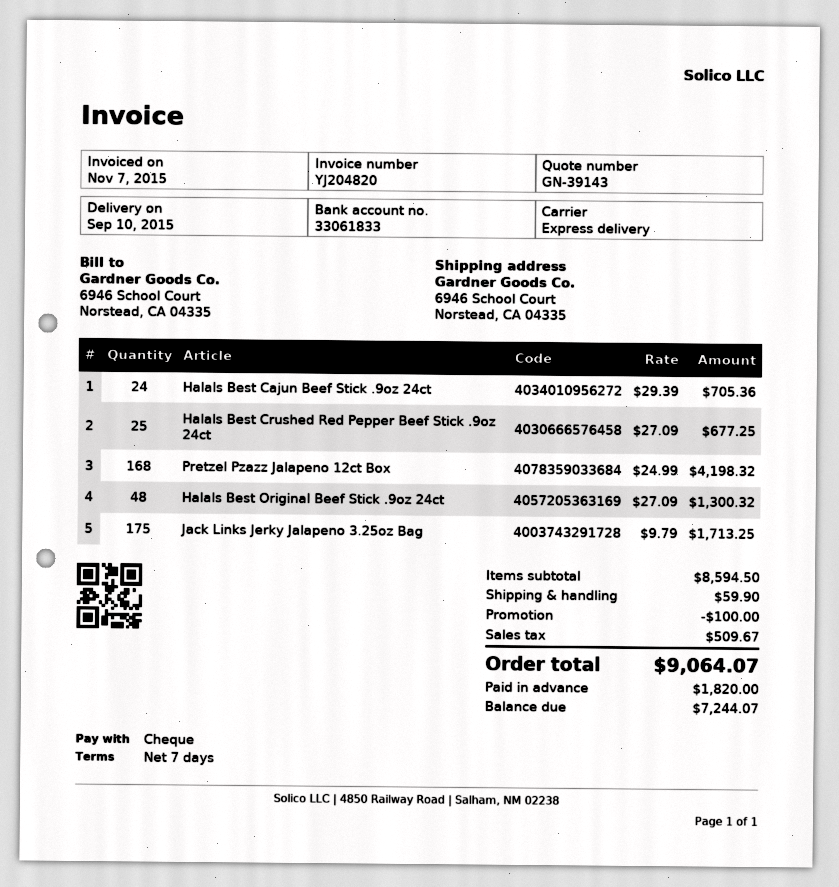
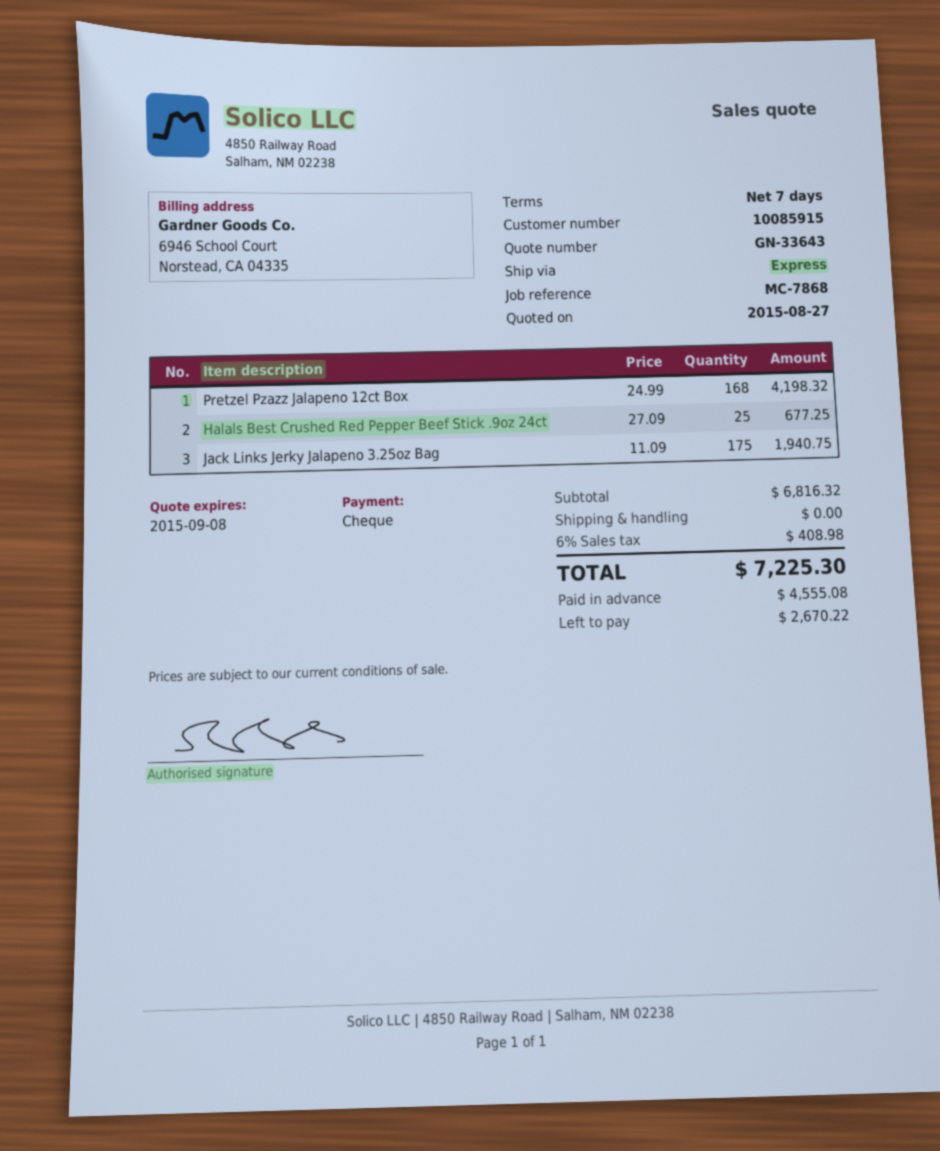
quote number: GN-39143 -> GN-33643
Halals Best Cajun Beef Stick .9oz 24ct: 24 x 29.39 = 705.36 -> none
Halals Best Original Beef Stick .9oz 24ct: 48 x 27.09 = 1300.32 -> none
Jack Links Jerky Jalapeno 3.25oz Bag: 175 x 9.79 = 1713.25 -> 175 x 11.09 = 1940.75
subtotal: 8594.50 -> 6816.32
discount: 100.00 -> none
shipping: 59.90 -> 0.00
tax: 509.67 -> 408.98
total: 9064.07 -> 7225.30
deposit: 1820.00 -> 4555.08
balance: 7244.07 -> 2670.22

